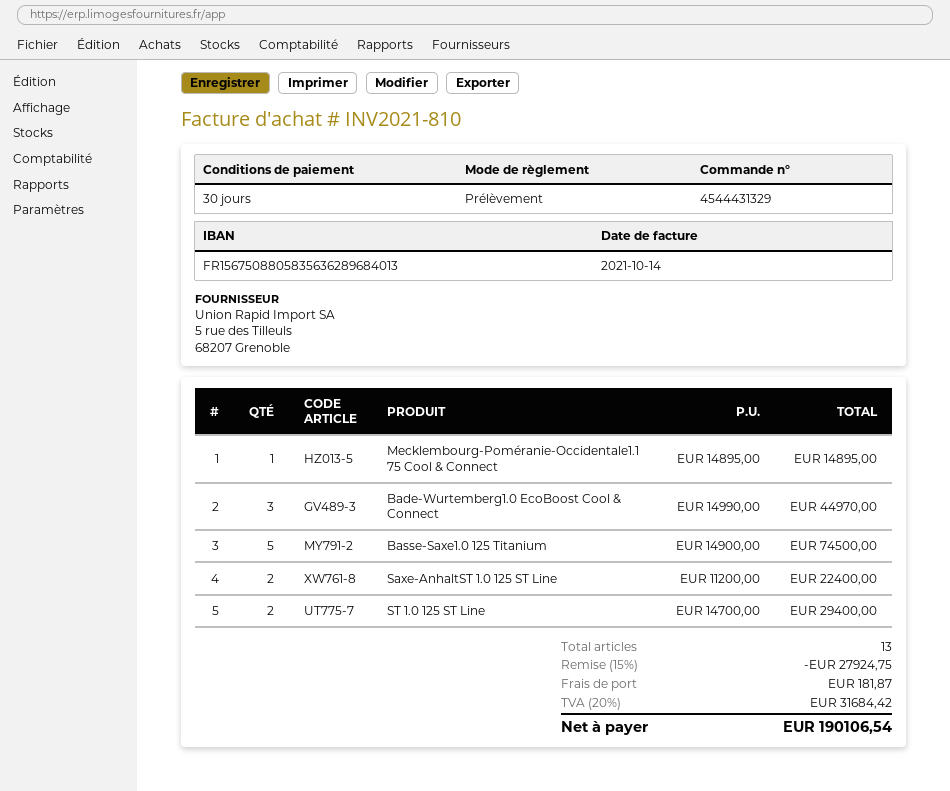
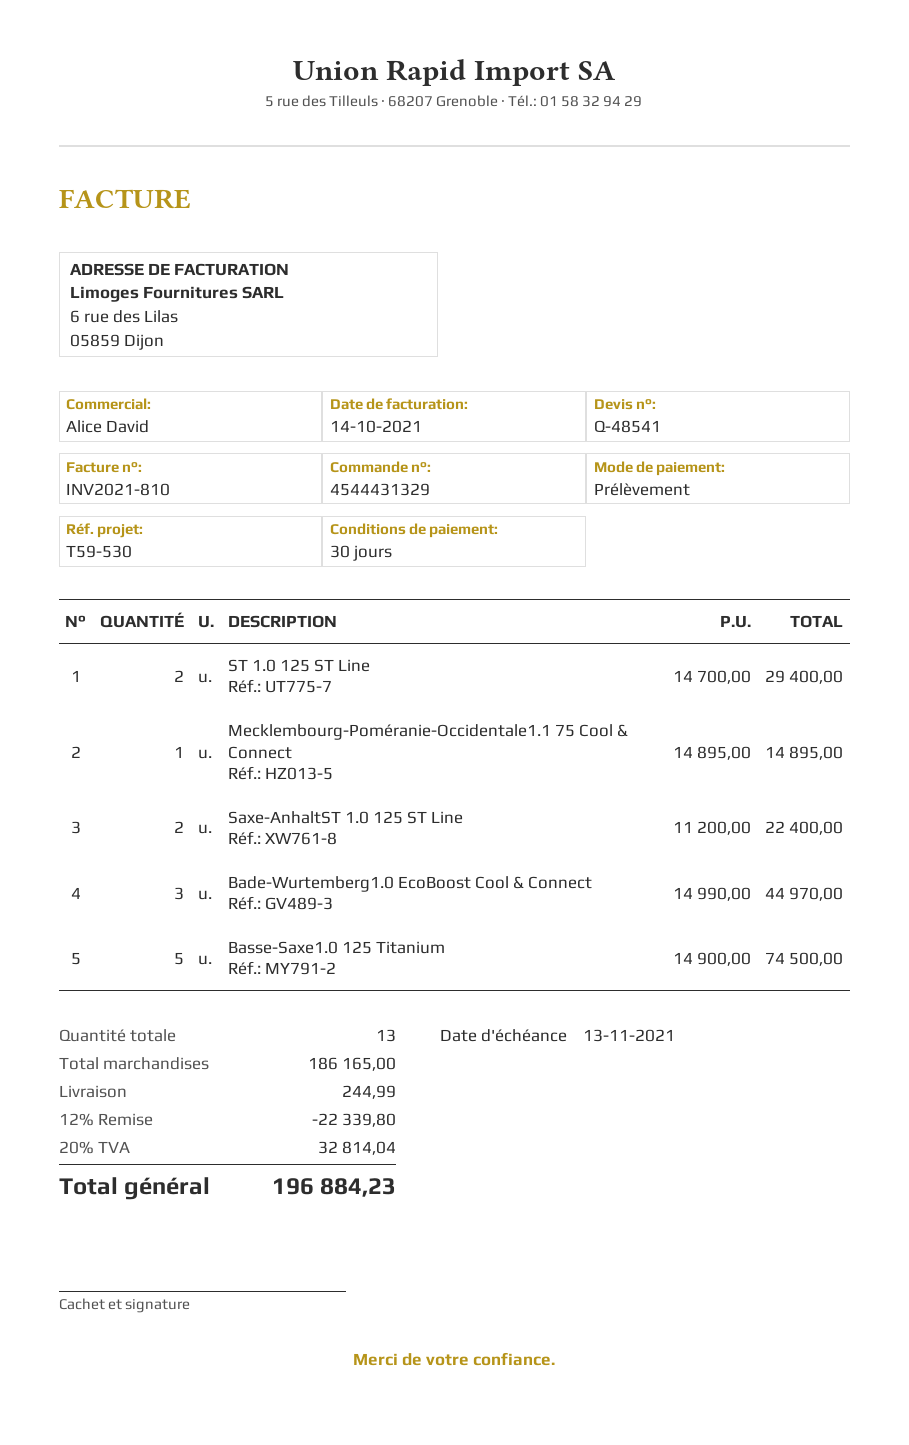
discount: 15% = 27924.75 -> 12% = 22339.80
shipping: 181.87 -> 244.99
tax: 20% = 31684.42 -> 20% = 32814.04
total: 190106.54 -> 196884.23

